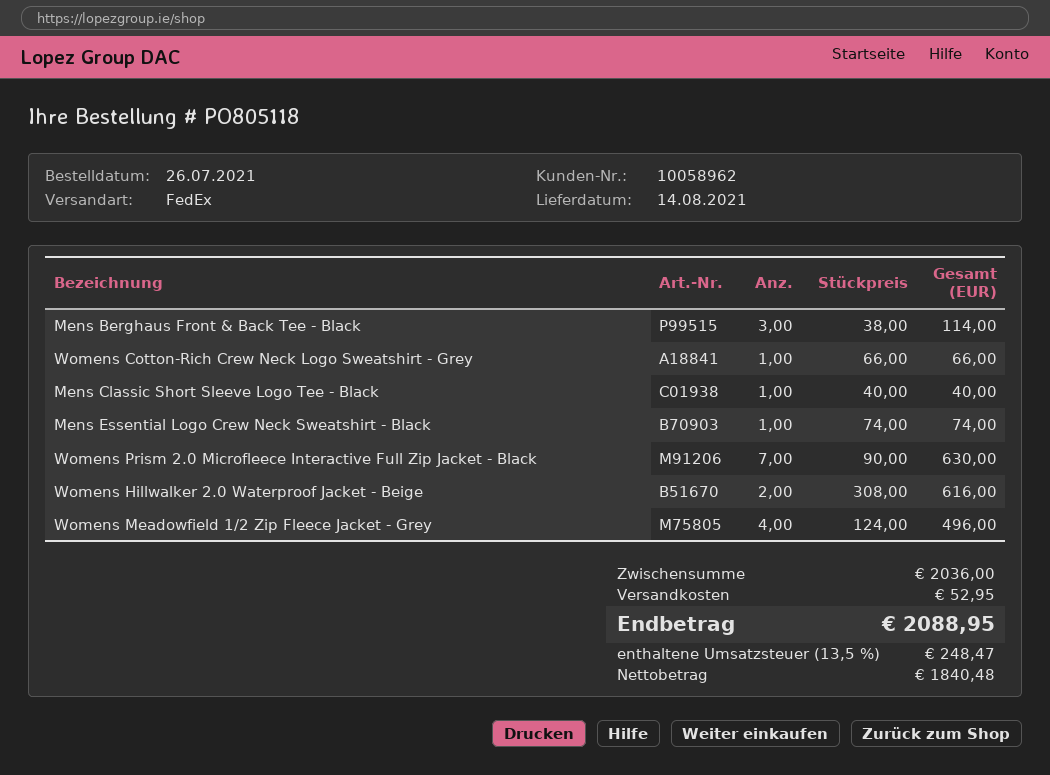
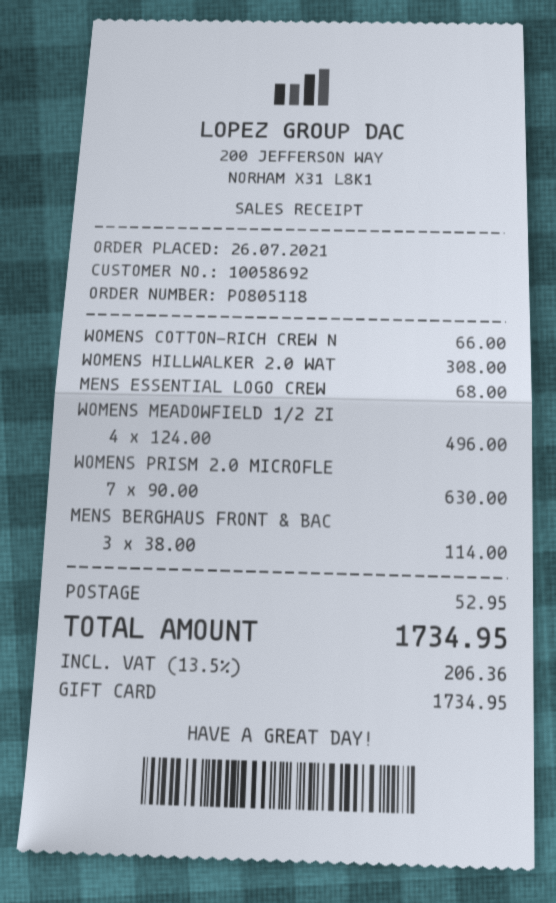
customer number: 10058962 -> 10058692
Mens Classic Short Sleeve Logo Tee - Black: 1 x 40.00 = 40.00 -> none
Mens Essential Logo Crew Neck Sweatshirt - Black: 1 x 74.00 = 74.00 -> 1 x 68.00 = 68.00
Womens Hillwalker 2.0 Waterproof Jacket - Beige: 2 x 308.00 = 616.00 -> 1 x 308.00 = 308.00
tax: 13.5% = 248.47 -> 13.5% = 206.36
total: 2088.95 -> 1734.95

